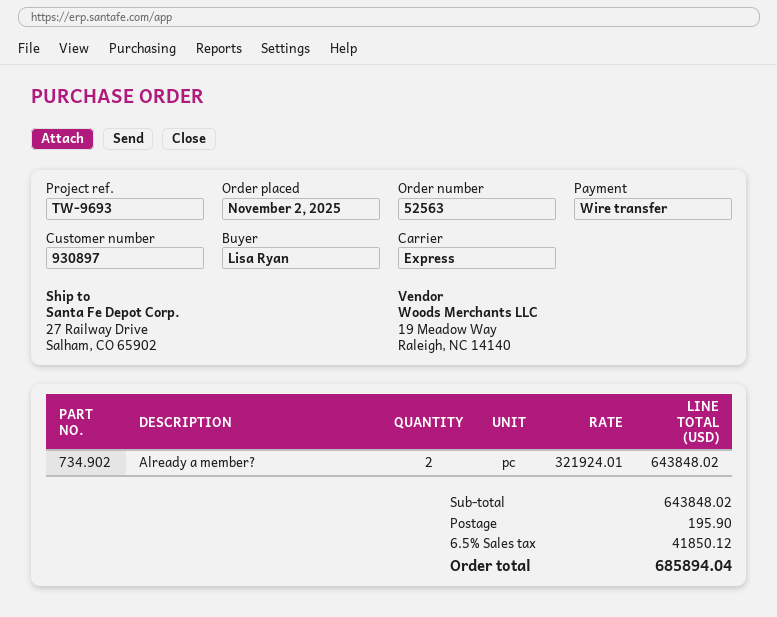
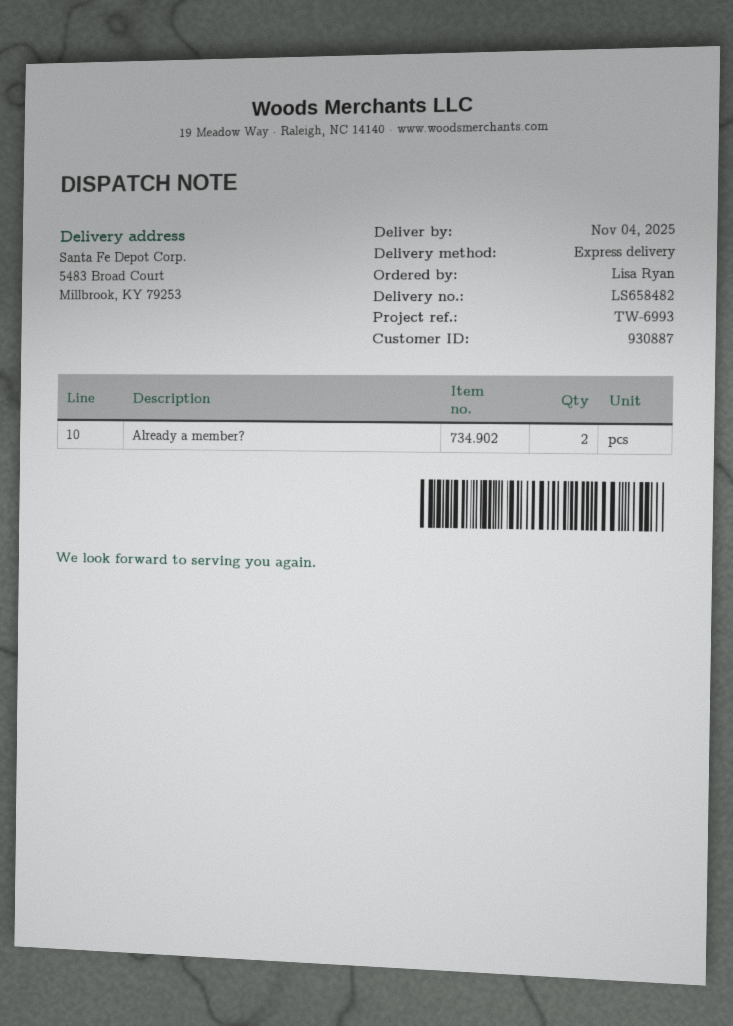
customer number: 930897 -> 930887
reference: TW-9693 -> TW-6993
ship to: 27 Railway Drive, Salham, CO 65902 -> 5483 Broad Court, Millbrook, KY 79253

